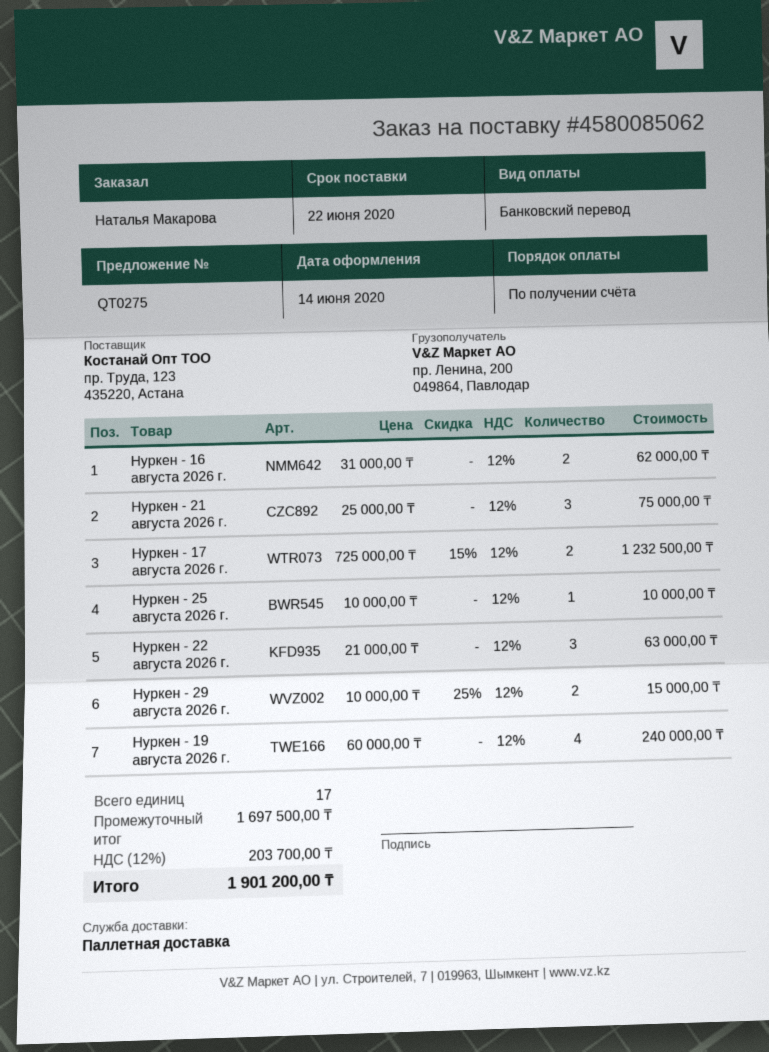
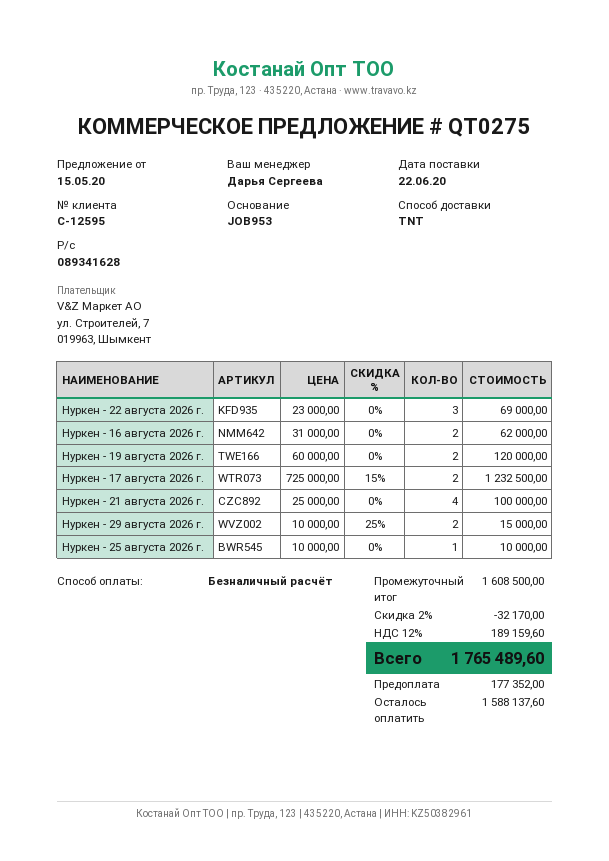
shipping method: pallet freight -> TNT
Нуркен - 21 августа 2026 г.: 3 x 25000.00 = 75000.00 -> 4 x 25000.00 = 100000.00
Нуркен - 22 августа 2026 г.: 3 x 21000.00 = 63000.00 -> 3 x 23000.00 = 69000.00
Нуркен - 19 августа 2026 г.: 4 x 60000.00 = 240000.00 -> 2 x 60000.00 = 120000.00
subtotal: 1697500.00 -> 1608500.00
discount: none -> 2% = 32170.00
tax: 12% = 203700.00 -> 12% = 189159.60
total: 1901200.00 -> 1765489.60

